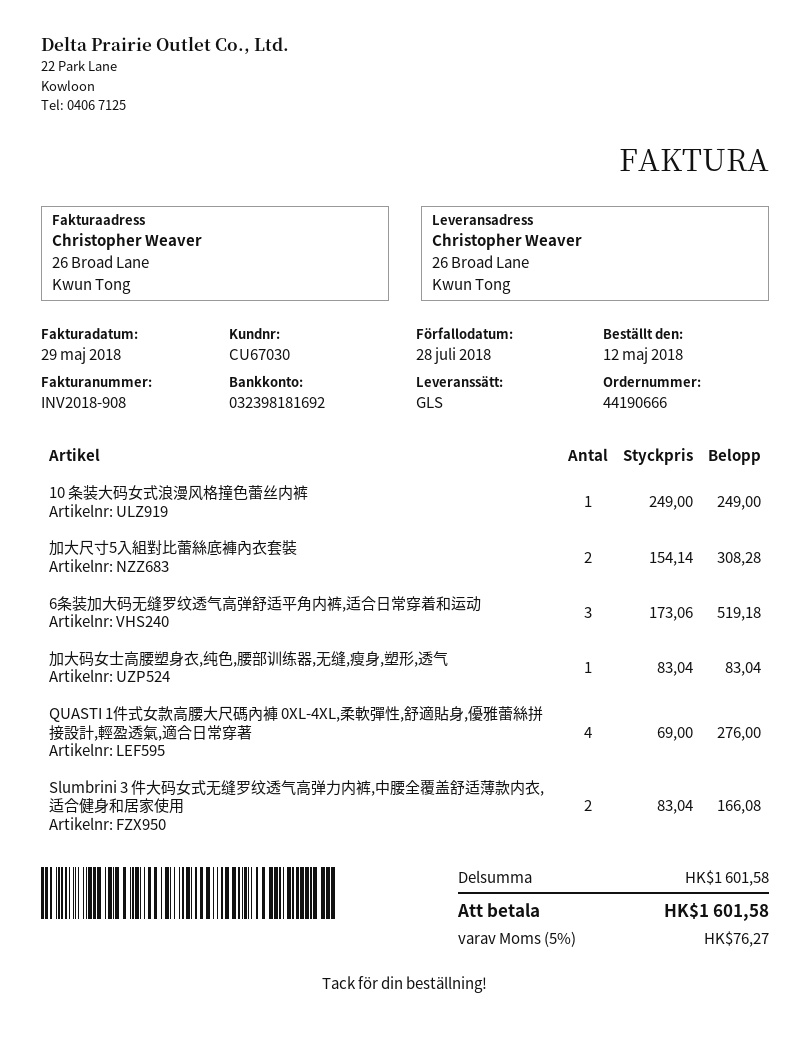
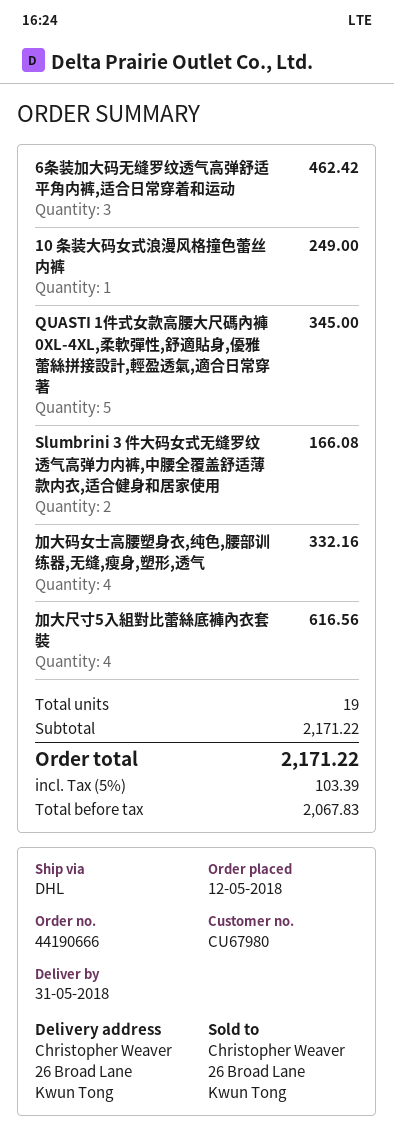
customer number: CU67030 -> CU67980
shipping method: GLS -> DHL
加大尺寸5入組對比蕾絲底褲內衣套裝: 2 for 308.28 -> 4 for 616.56
6条装加大码无缝罗纹透气高弹舒适平角内裤,适合日常穿着和运动: 3 for 519.18 -> 3 for 462.42
加大码女士高腰塑身衣,纯色,腰部训练器,无缝,瘦身,塑形,透气: 1 for 83.04 -> 4 for 332.16
QUASTI 1件式女款高腰大尺碼內褲 0XL-4XL,柔軟彈性,舒適貼身,優雅蕾絲拼接設計,輕盈透氣,適合日常穿著: 4 for 276.00 -> 5 for 345.00
subtotal: 1601.58 -> 2171.22
tax: 5% = 76.27 -> 5% = 103.39
total: 1601.58 -> 2171.22

